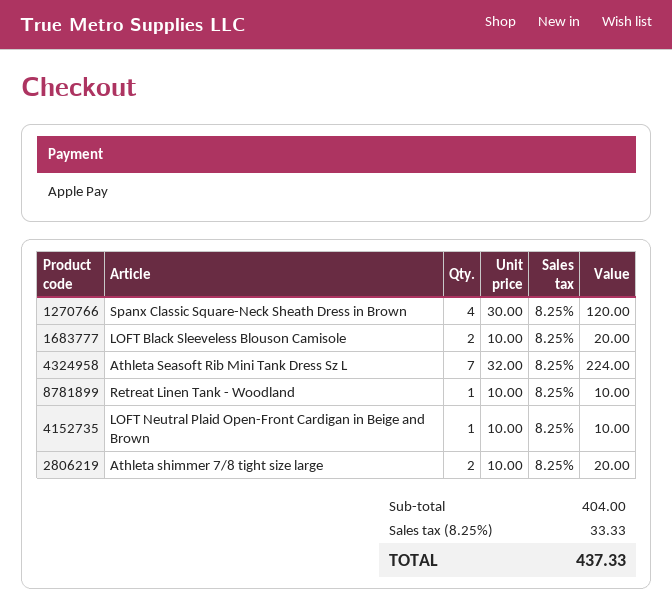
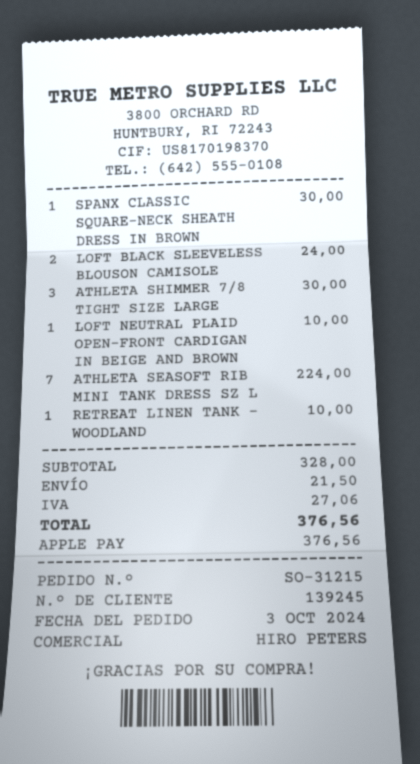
Spanx Classic Square-Neck Sheath Dress in Brown: 4 for 120.00 -> 1 for 30.00
LOFT Black Sleeveless Blouson Camisole: 2 for 20.00 -> 2 for 24.00
Athleta shimmer 7/8 tight size large: 2 for 20.00 -> 3 for 30.00
subtotal: 404.00 -> 328.00
shipping: none -> 21.50
tax: 33.33 -> 27.06
total: 437.33 -> 376.56

